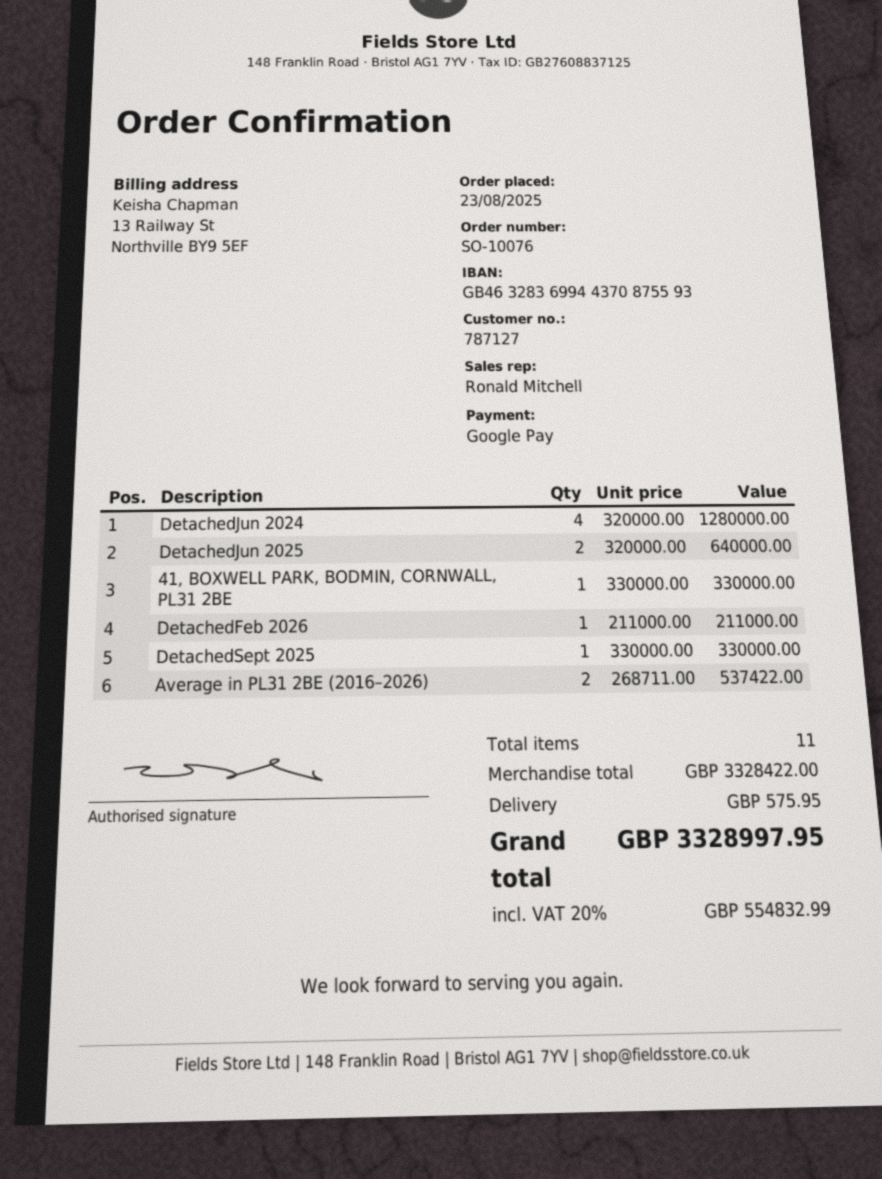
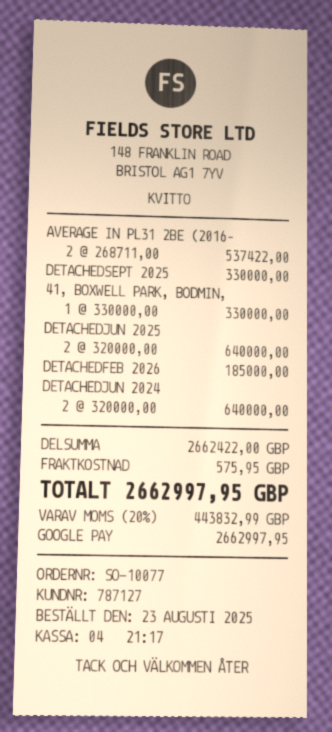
order number: SO-10076 -> SO-10077
DetachedJun 2024: 4 x 320000.00 = 1280000.00 -> 2 x 320000.00 = 640000.00
DetachedFeb 2026: 1 x 211000.00 = 211000.00 -> 1 x 185000.00 = 185000.00
subtotal: 3328422.00 -> 2662422.00
tax: 20% = 554832.99 -> 20% = 443832.99
total: 3328997.95 -> 2662997.95

